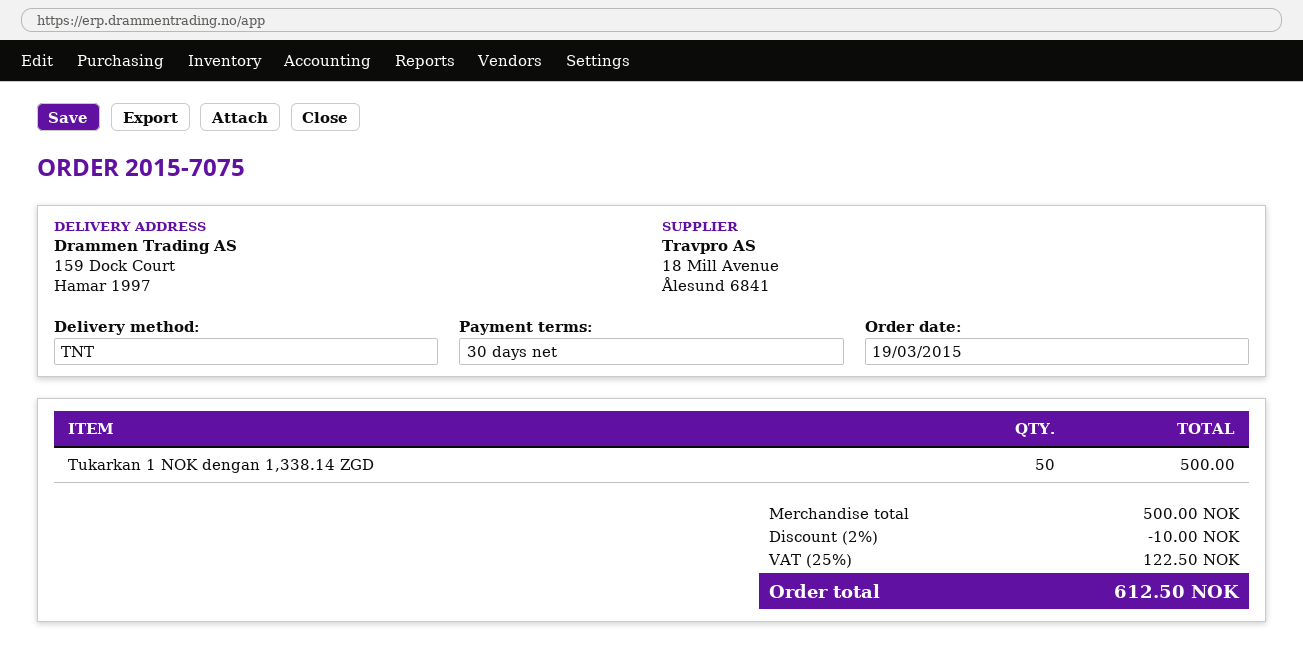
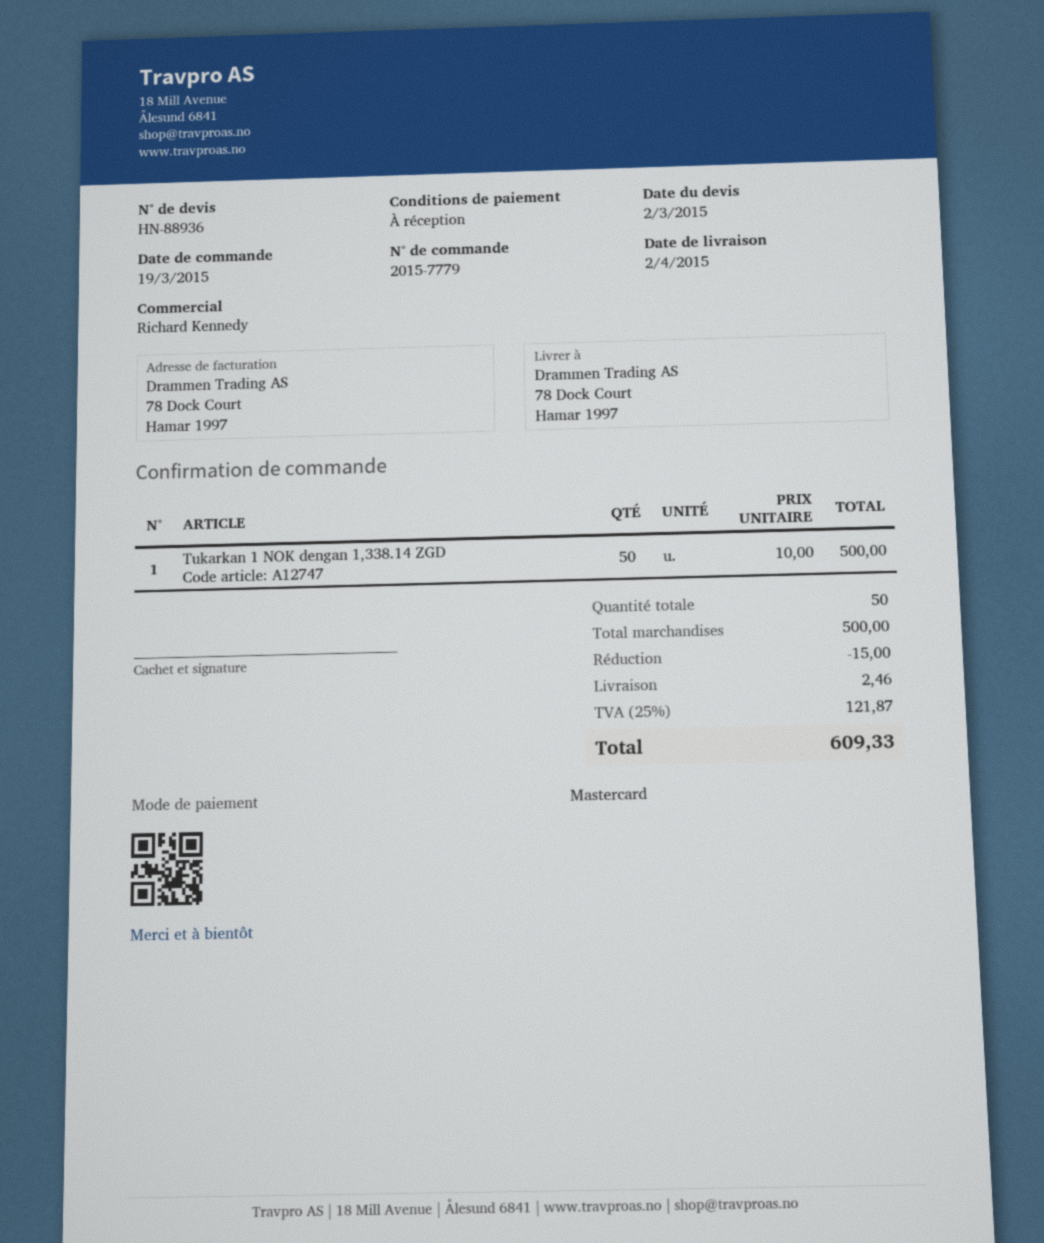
order number: 2015-7075 -> 2015-7779
payment terms: 30 days -> on receipt
ship to: 159 Dock Court, Hamar 1997 -> 78 Dock Court, Hamar 1997
discount: 10.00 -> 15.00
shipping: none -> 2.46
tax: 25% = 122.50 -> 25% = 121.87
total: 612.50 -> 609.33

